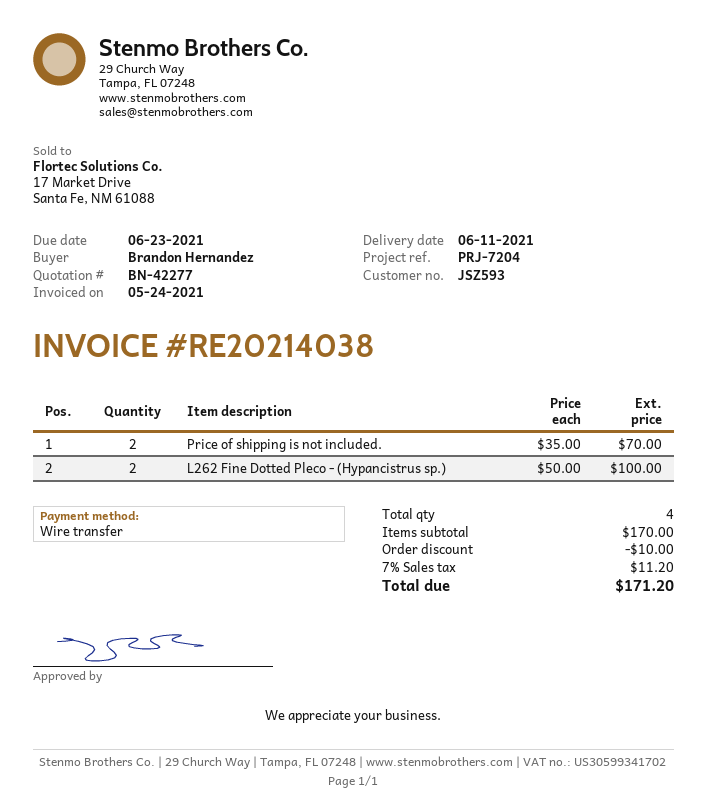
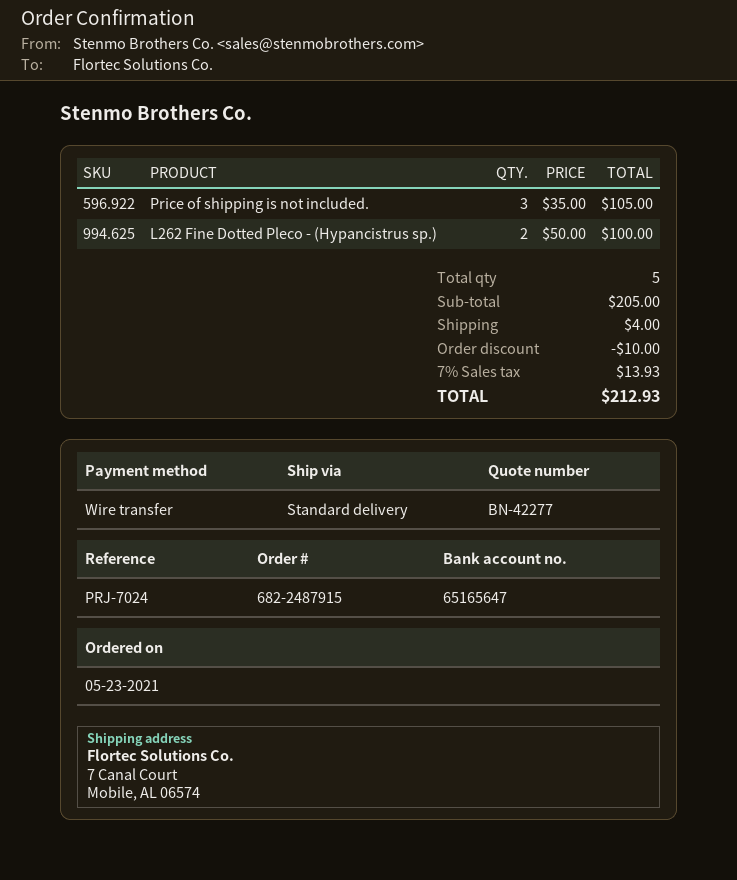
reference: PRJ-7204 -> PRJ-7024
Price of shipping is not included.: 2 x 35.00 = 70.00 -> 3 x 35.00 = 105.00
total quantity: 4 -> 5
subtotal: 170.00 -> 205.00
shipping: none -> 4.00
tax: 7% = 11.20 -> 7% = 13.93
total: 171.20 -> 212.93

